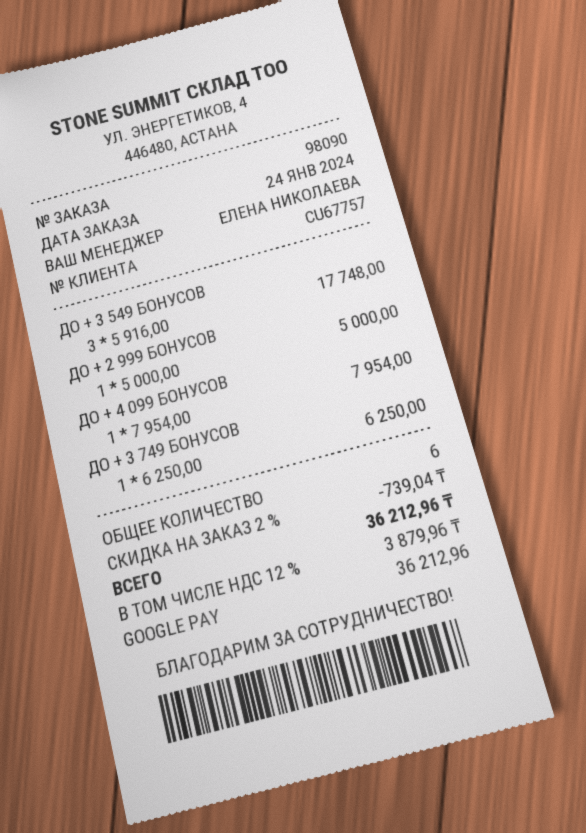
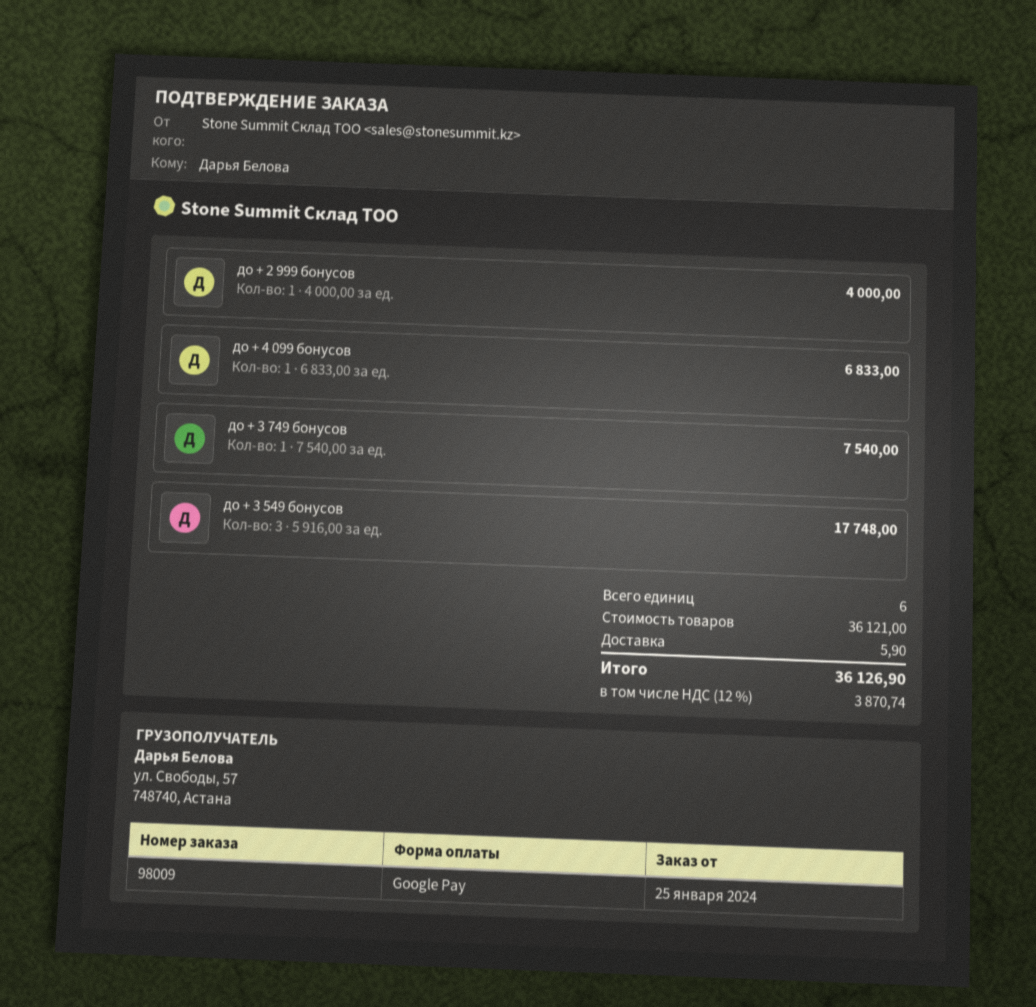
order number: 98090 -> 98009
order date: 2024-01-24 -> 2024-01-25
ДО + 2 999 БОНУСОВ: 1 x 5000.00 = 5000.00 -> 1 x 4000.00 = 4000.00
ДО + 4 099 БОНУСОВ: 1 x 7954.00 = 7954.00 -> 1 x 6833.00 = 6833.00
ДО + 3 749 БОНУСОВ: 1 x 6250.00 = 6250.00 -> 1 x 7540.00 = 7540.00
discount: 2% = 739.04 -> none
shipping: none -> 5.90
tax: 12% = 3879.96 -> 12% = 3870.74
total: 36212.96 -> 36126.90

